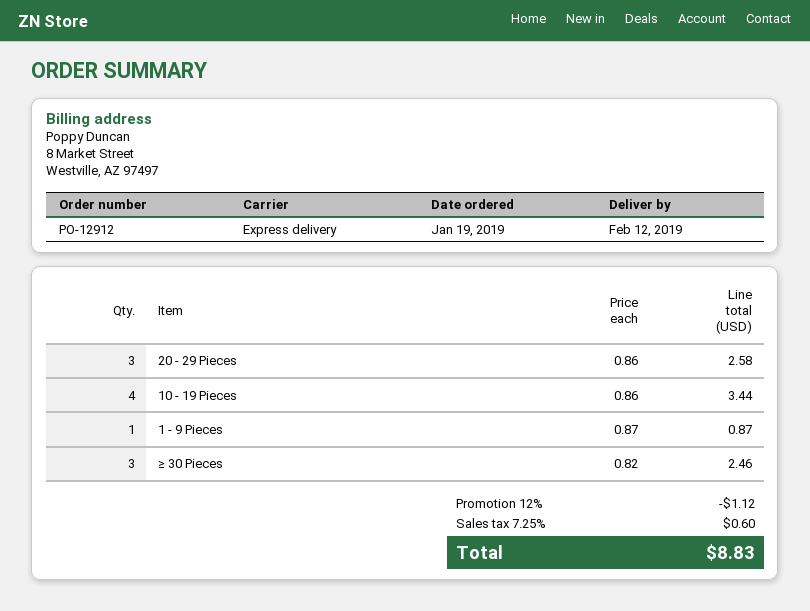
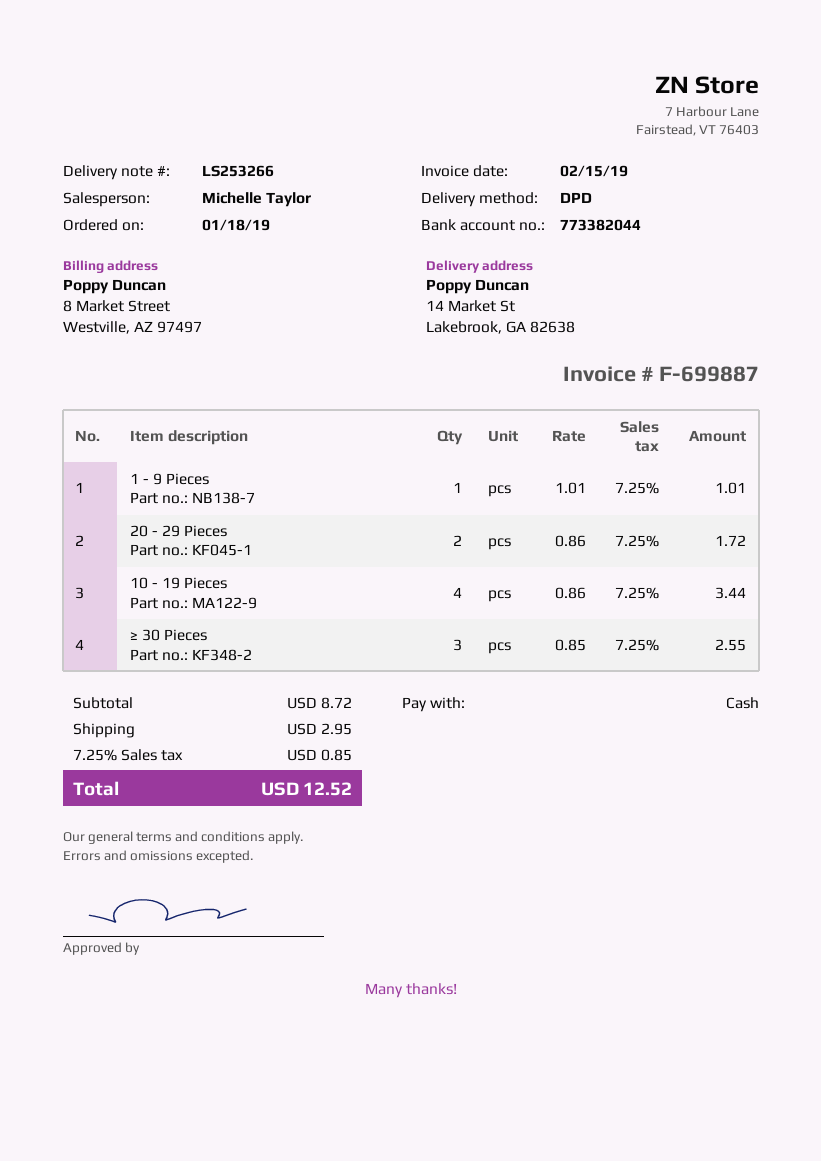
order date: 2019-01-19 -> 2019-01-18
shipping method: express -> DPD
20 - 29 Pieces: 3 x 0.86 = 2.58 -> 2 x 0.86 = 1.72
1 - 9 Pieces: 1 x 0.87 = 0.87 -> 1 x 1.01 = 1.01
≥ 30 Pieces: 3 x 0.82 = 2.46 -> 3 x 0.85 = 2.55
discount: 12% = 1.12 -> none
shipping: none -> 2.95
tax: 7.25% = 0.60 -> 7.25% = 0.85
total: 8.83 -> 12.52

